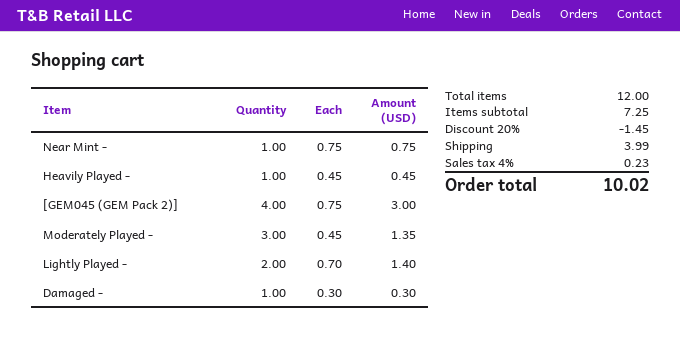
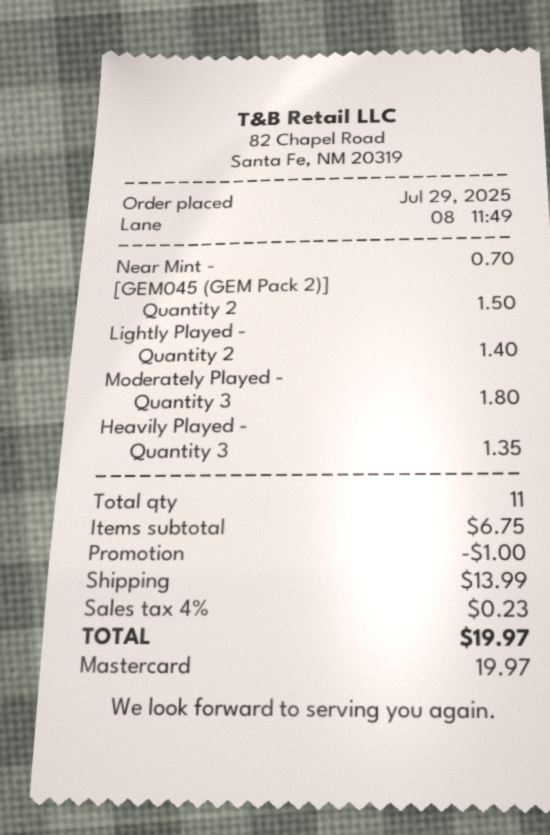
Near Mint -: 1 for 0.75 -> 1 for 0.70
Heavily Played -: 1 for 0.45 -> 3 for 1.35
[GEM045 (GEM Pack 2)]: 4 for 3.00 -> 2 for 1.50
Moderately Played -: 3 for 1.35 -> 3 for 1.80
Damaged -: 1 for 0.30 -> none
total quantity: 12 -> 11
subtotal: 7.25 -> 6.75
discount: 1.45 -> 1.00
shipping: 3.99 -> 13.99
total: 10.02 -> 19.97

